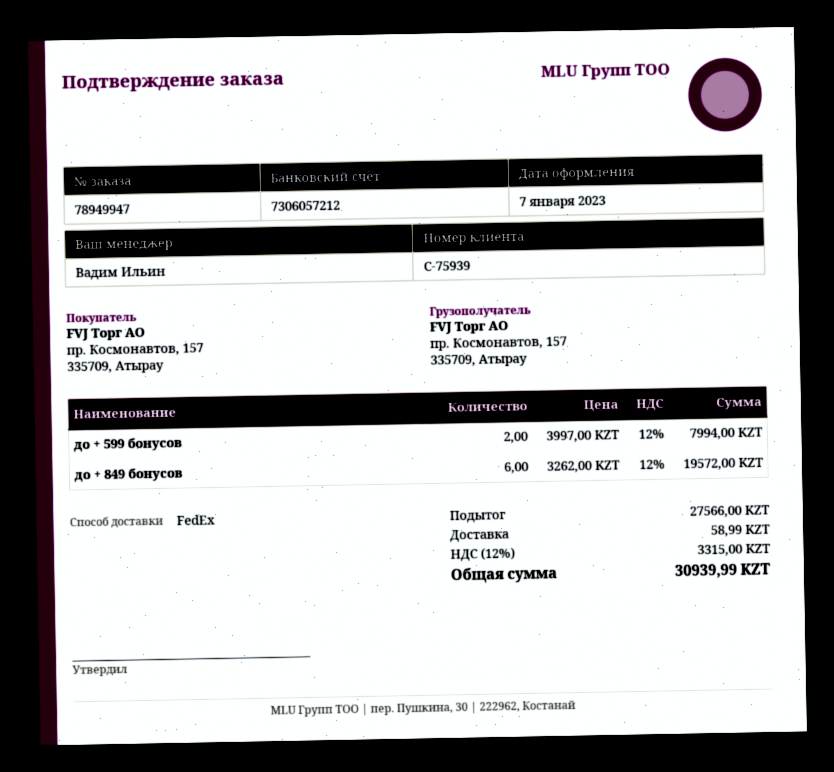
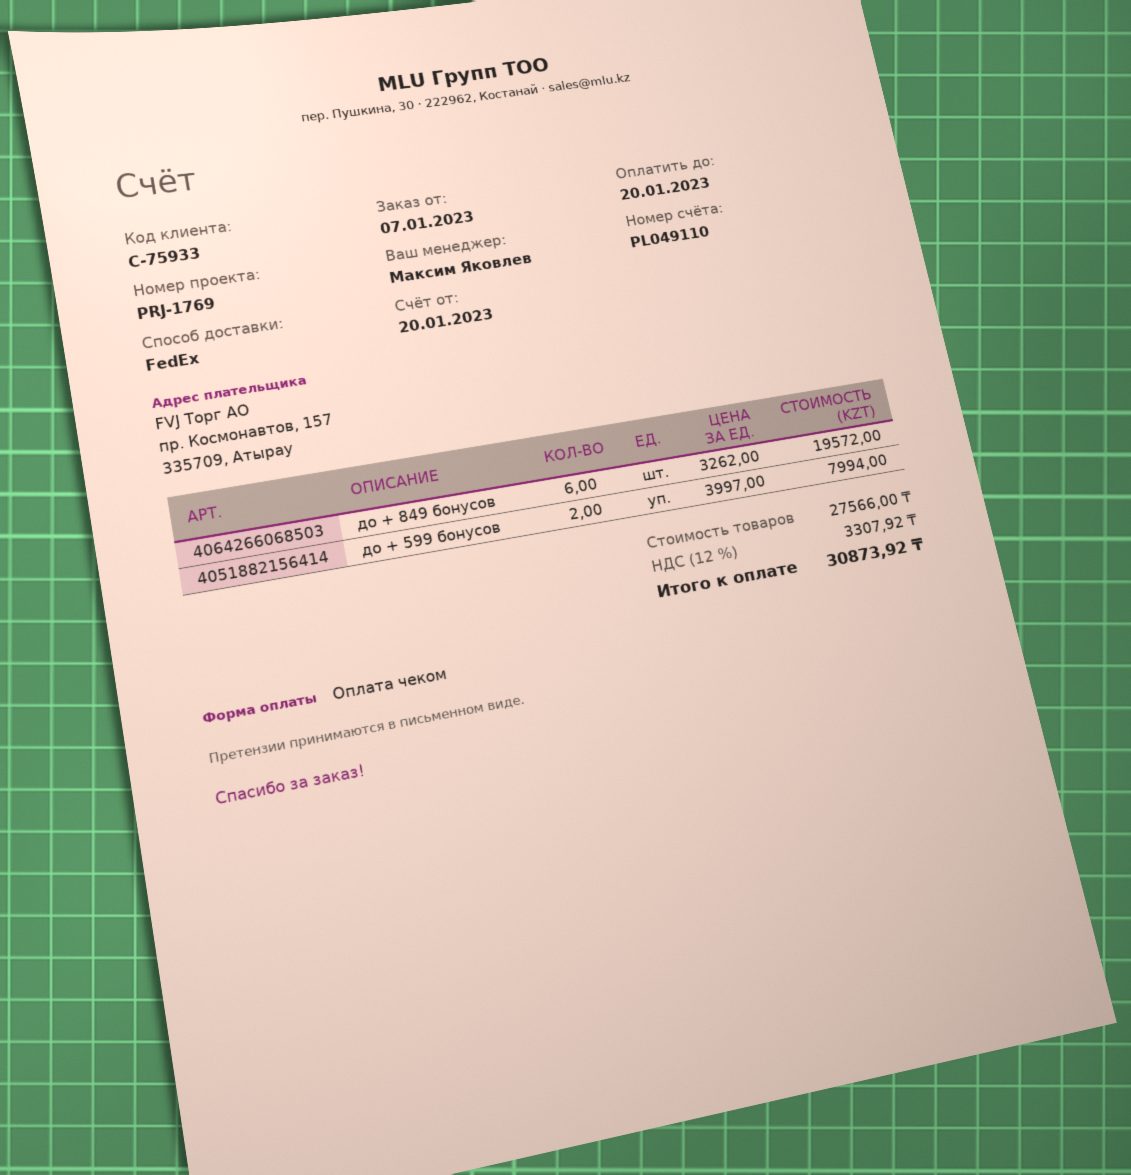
customer number: C-75939 -> C-75933
sales rep: Вадим Ильин -> Максим Яковлев
shipping: 58.99 -> none
tax: 12% = 3315.00 -> 12% = 3307.92
total: 30939.99 -> 30873.92

